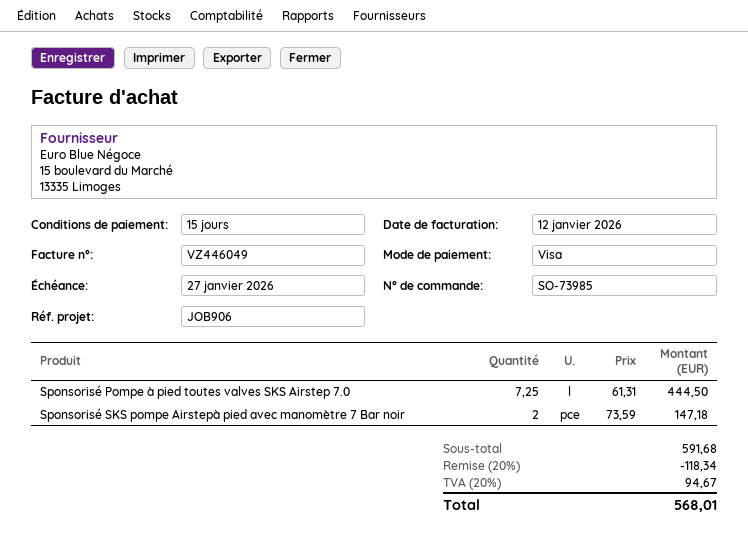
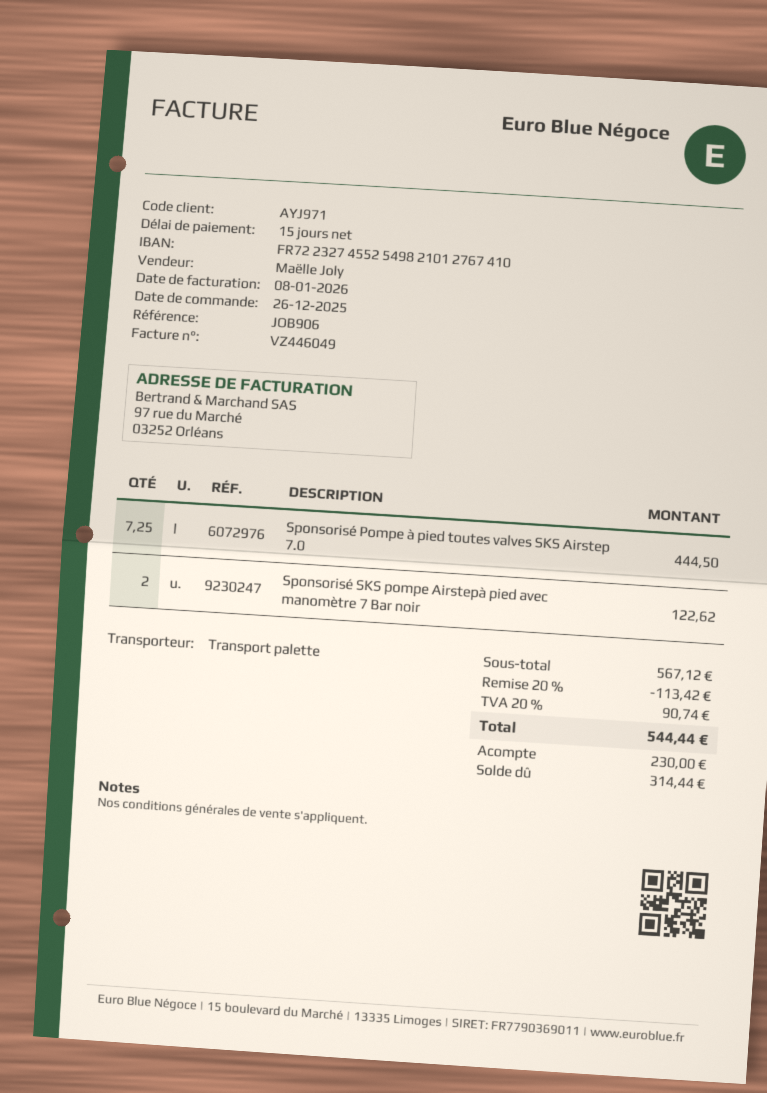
invoice date: 2026-01-12 -> 2026-01-08
Sponsorisé SKS pompe Airstepà pied avec manomètre 7 Bar noir: 2 for 147.18 -> 2 for 122.62
subtotal: 591.68 -> 567.12
discount: 20% = 118.34 -> 20% = 113.42
tax: 20% = 94.67 -> 20% = 90.74
total: 568.01 -> 544.44

